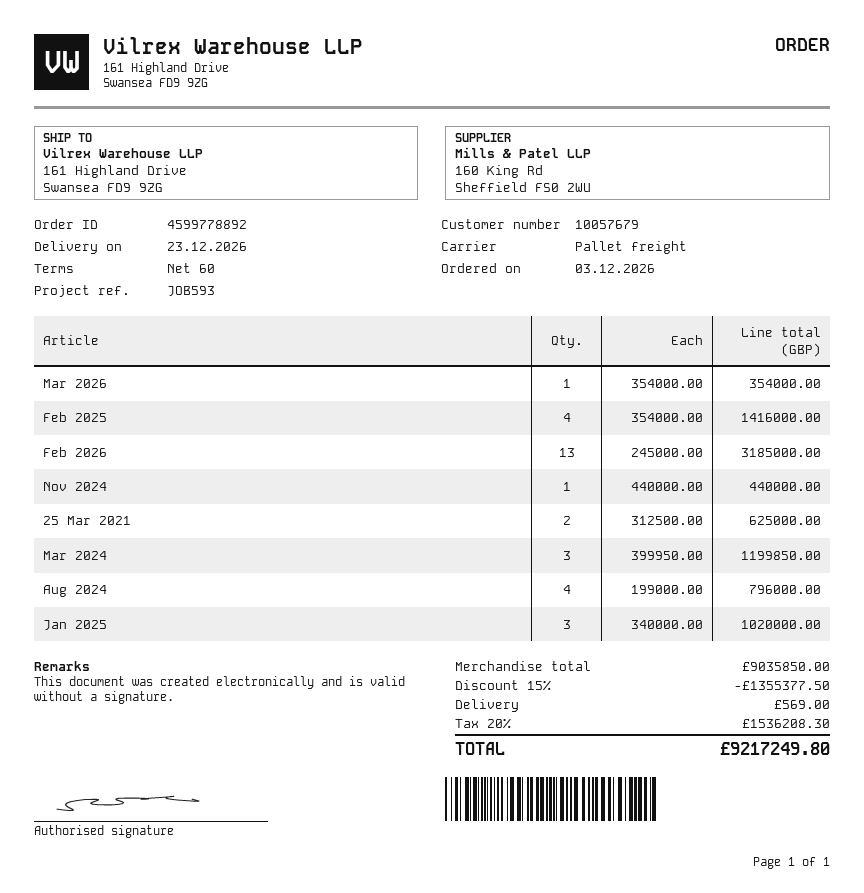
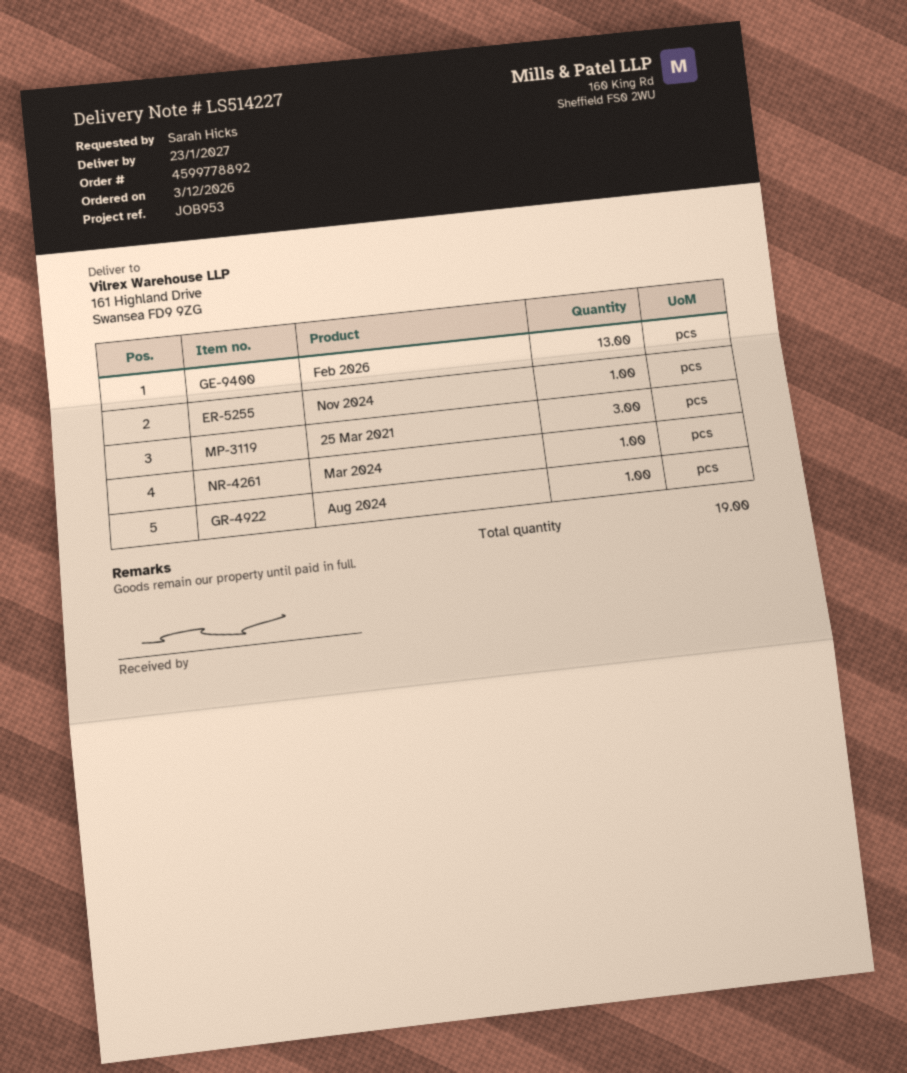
delivery date: 2026-12-23 -> 2027-01-23
reference: JOB593 -> JOB953
Mar 2026: 1 -> none
Feb 2025: 4 -> none
25 Mar 2021: 2 -> 3
Mar 2024: 3 -> 1
Aug 2024: 4 -> 1
Jan 2025: 3 -> none

